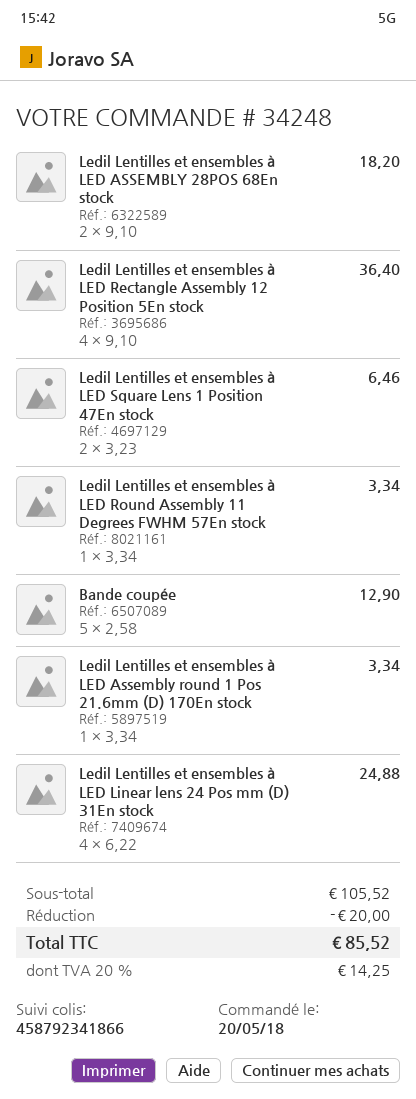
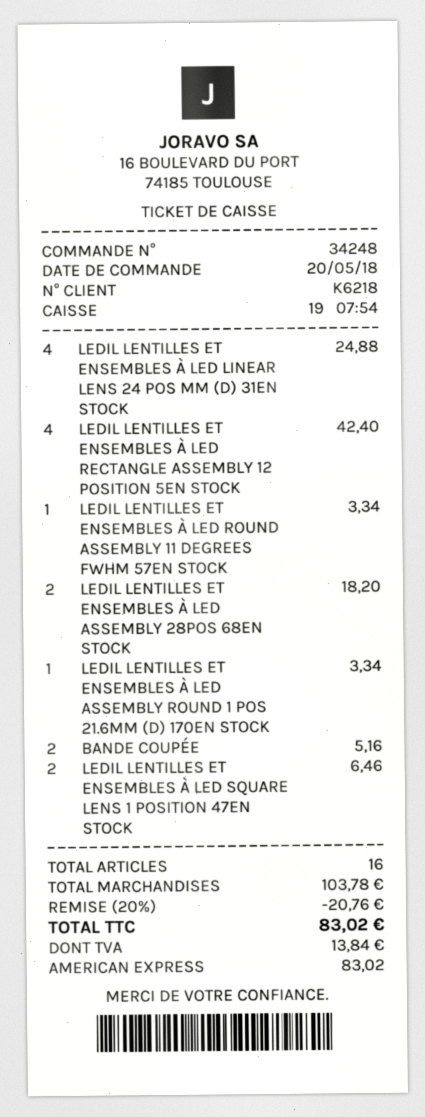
Ledil Lentilles et ensembles à LED Rectangle Assembly 12 Position 5En stock: 4 for 36.40 -> 4 for 42.40
Bande coupée: 5 for 12.90 -> 2 for 5.16
subtotal: 105.52 -> 103.78
discount: 20.00 -> 20.76
tax: 14.25 -> 13.84
total: 85.52 -> 83.02

